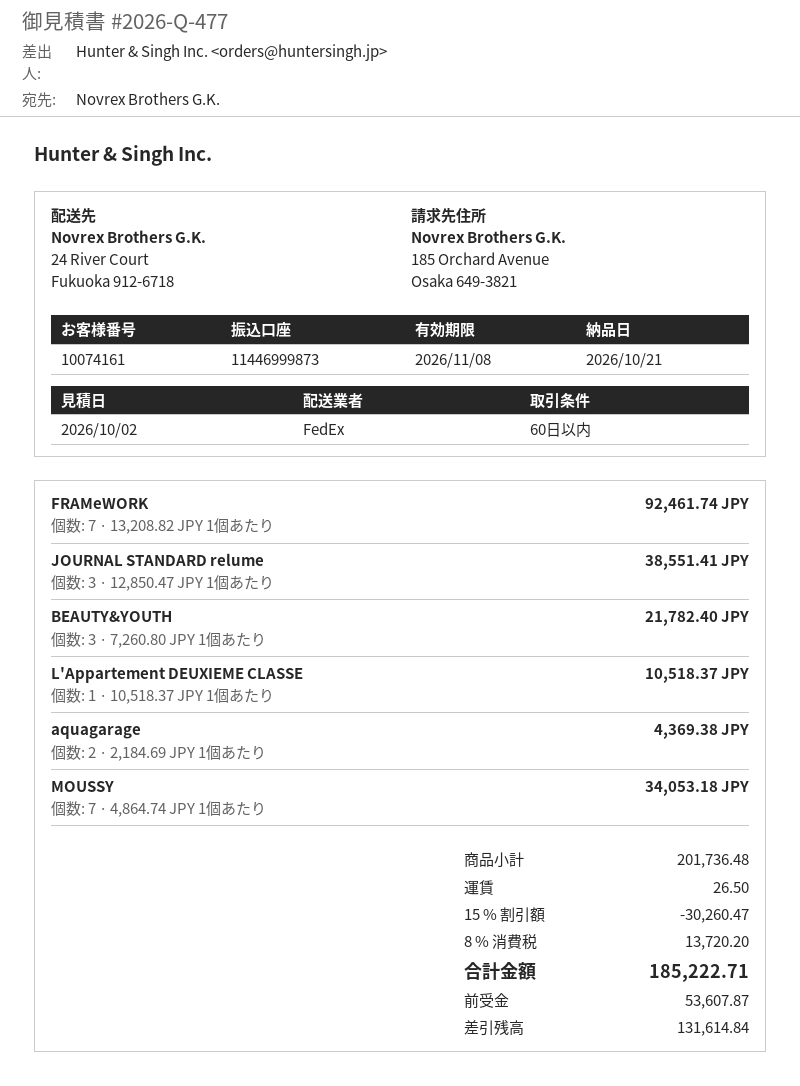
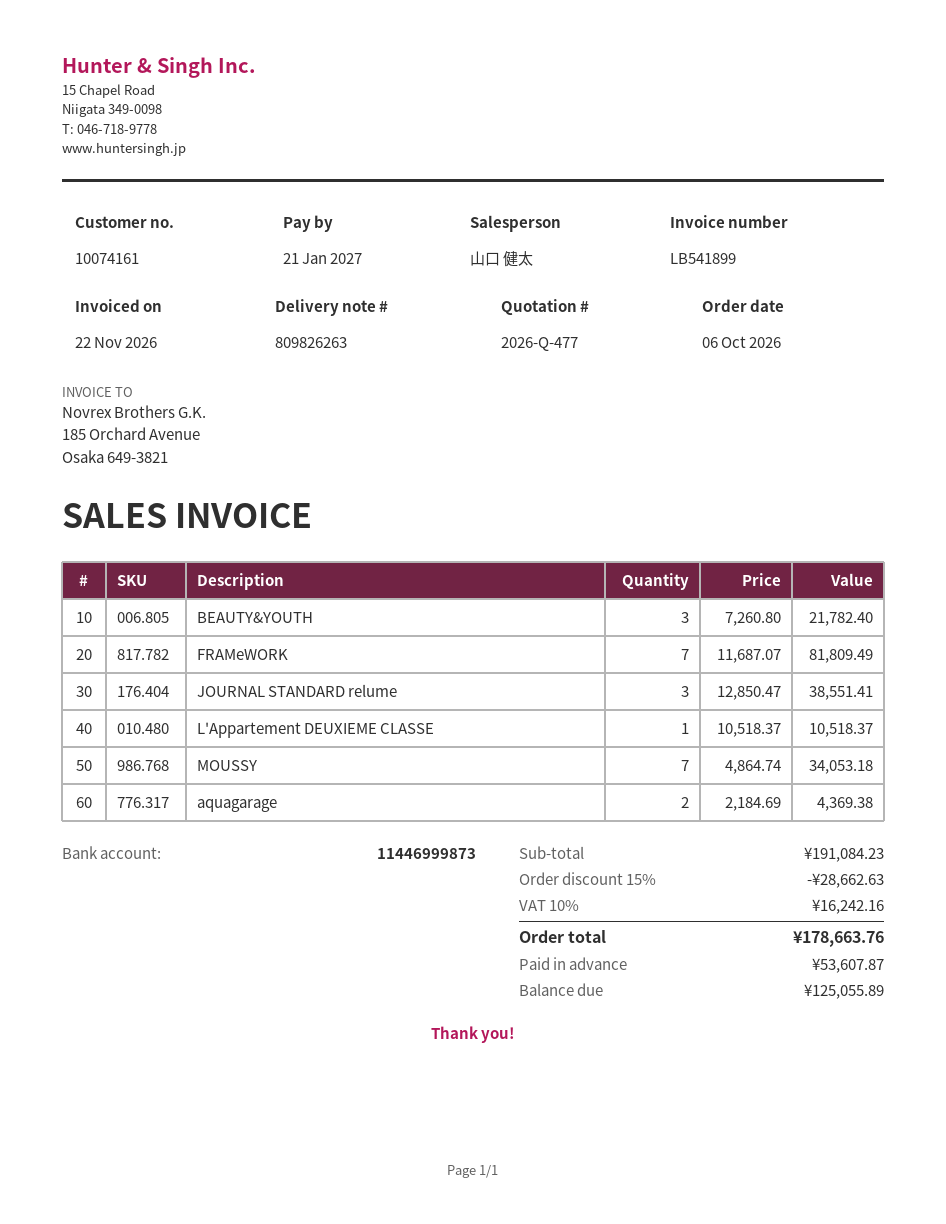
FRAMeWORK: 7 x 13208.82 = 92461.74 -> 7 x 11687.07 = 81809.49
subtotal: 201736.48 -> 191084.23
discount: 15% = 30260.47 -> 15% = 28662.63
shipping: 26.50 -> none
tax: 8% = 13720.20 -> 10% = 16242.16
total: 185222.71 -> 178663.76
balance: 131614.84 -> 125055.89

